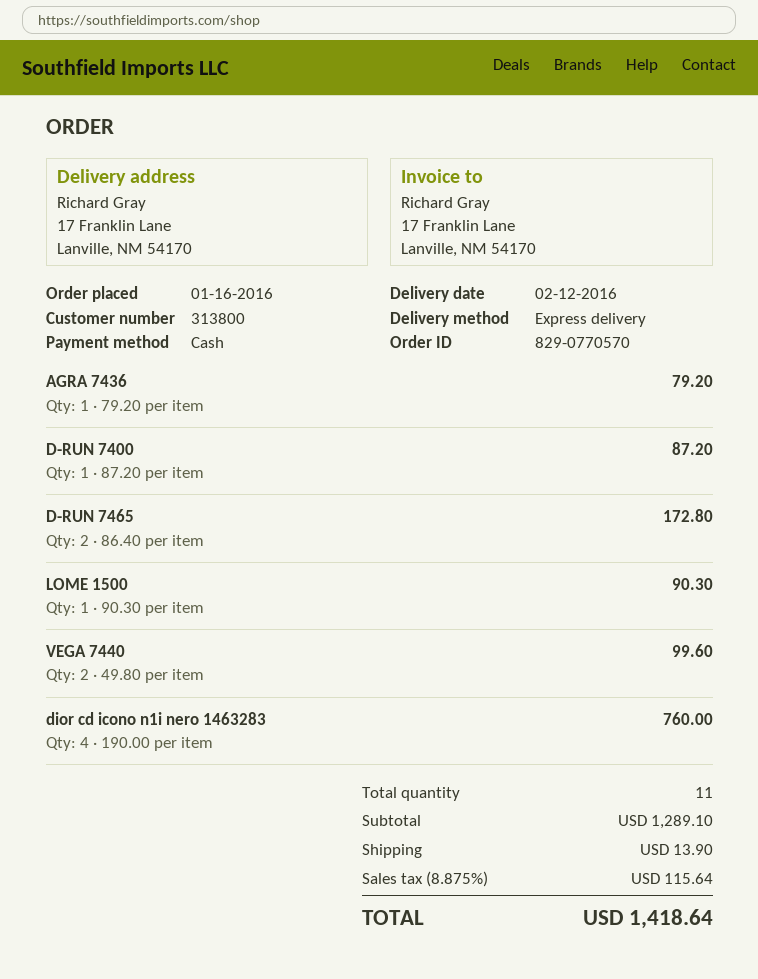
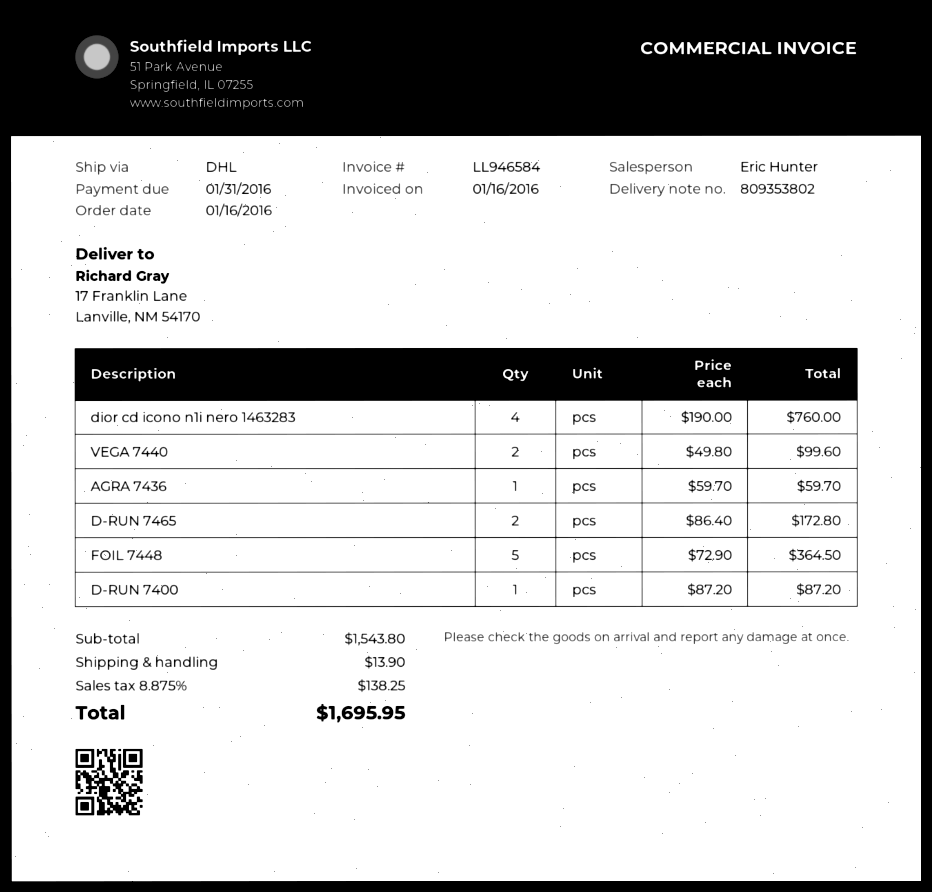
shipping method: express -> DHL
AGRA 7436: 1 x 79.20 = 79.20 -> 1 x 59.70 = 59.70
LOME 1500: 1 x 90.30 = 90.30 -> none
FOIL 7448: none -> 5 x 72.90 = 364.50
subtotal: 1289.10 -> 1543.80
tax: 8.875% = 115.64 -> 8.875% = 138.25
total: 1418.64 -> 1695.95

